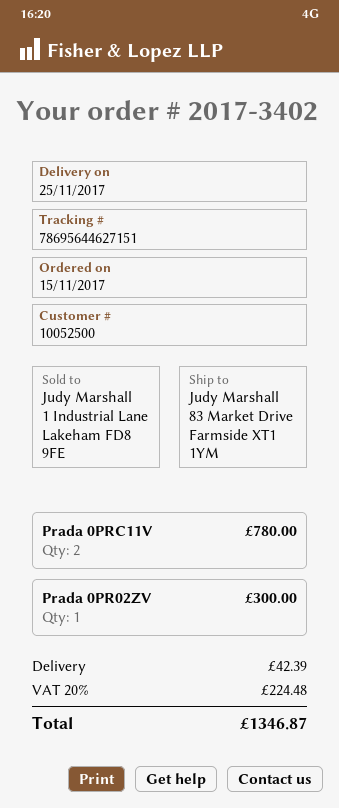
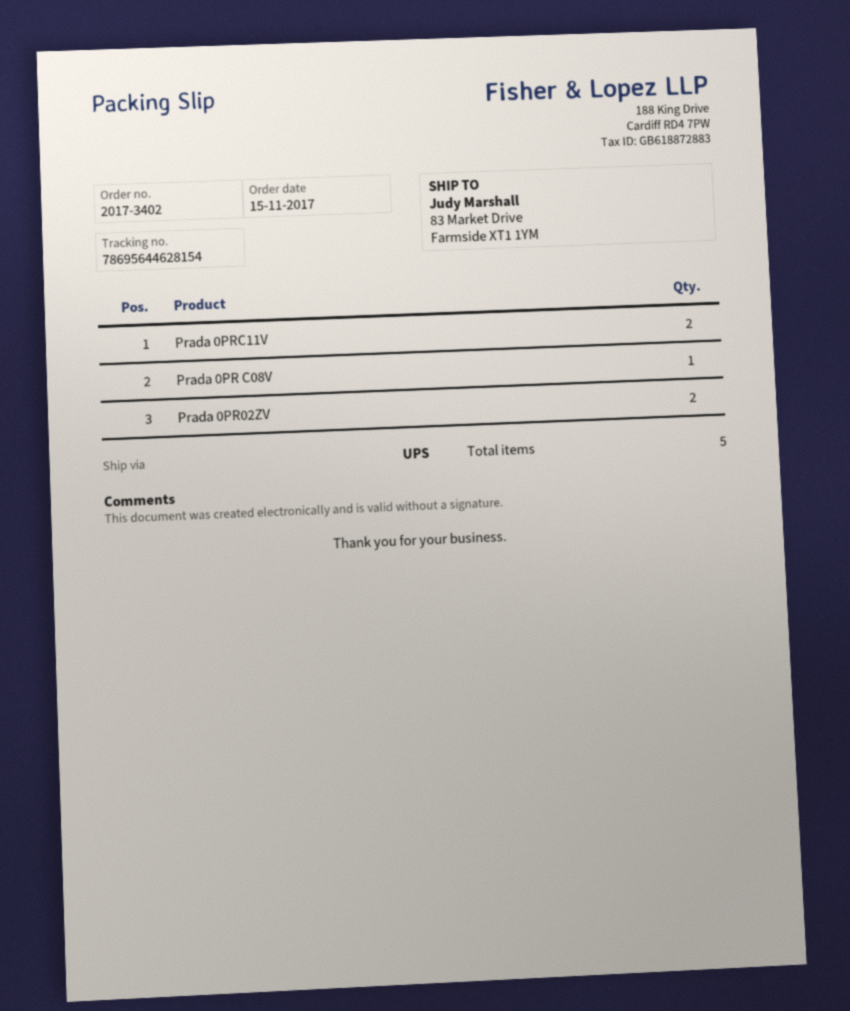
tracking number: 78695644627151 -> 78695644628154
Prada 0PR02ZV: 1 -> 2
Prada 0PR C08V: none -> 1

